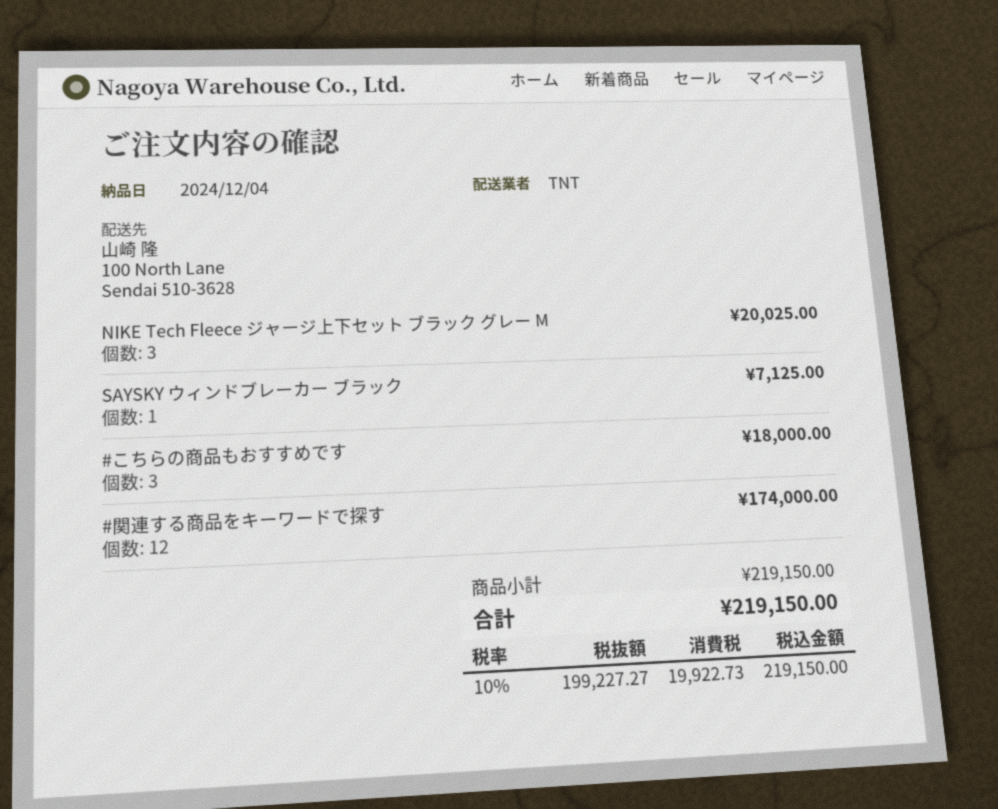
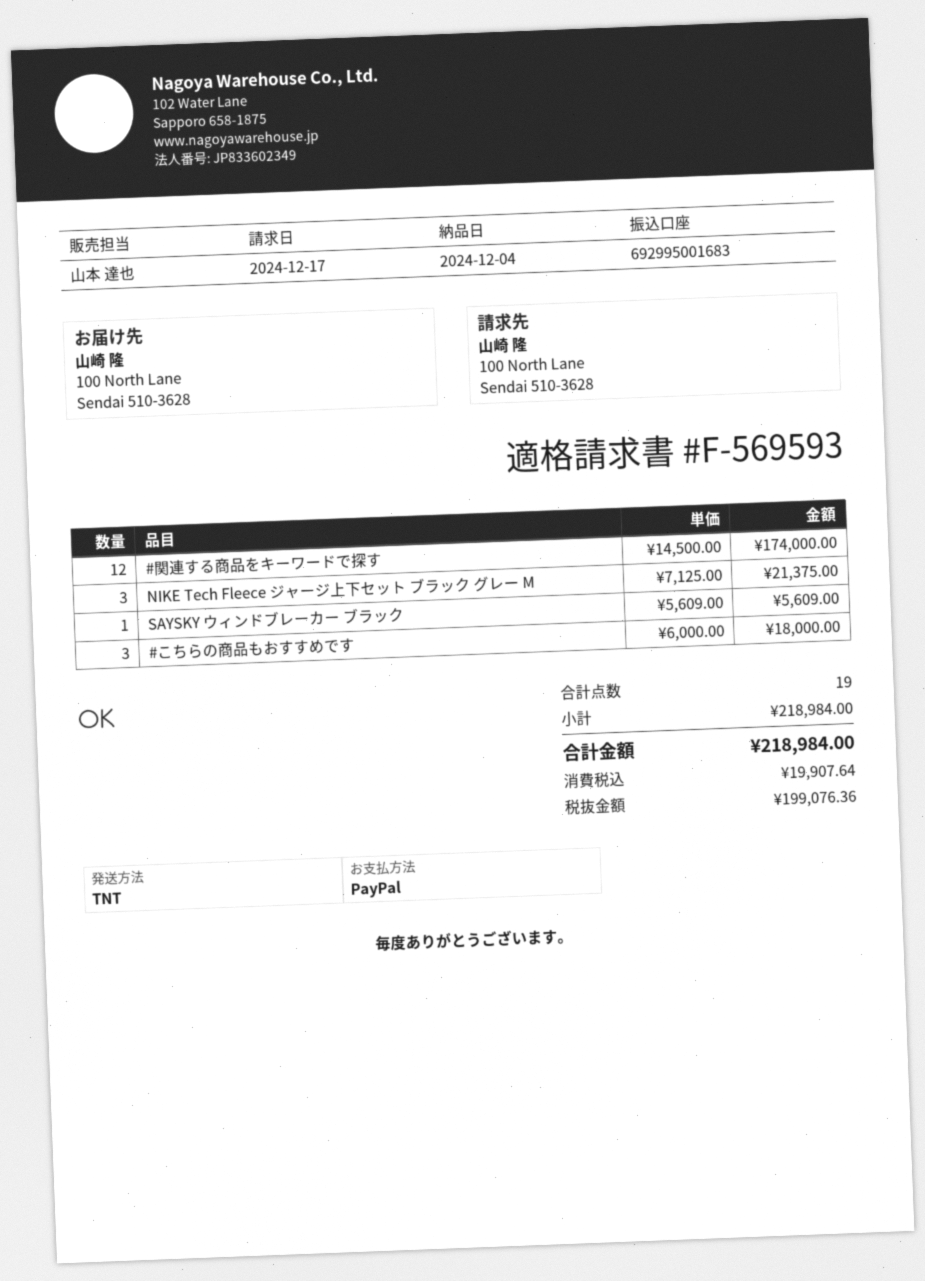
NIKE Tech Fleece ジャージ上下セット ブラック グレー M: 3 for 20025.00 -> 3 for 21375.00
SAYSKY ウィンドブレーカー ブラック: 1 for 7125.00 -> 1 for 5609.00
subtotal: 219150.00 -> 218984.00
net: 199227.27 -> 199076.36
tax: 19922.73 -> 19907.64
total: 219150.00 -> 218984.00

